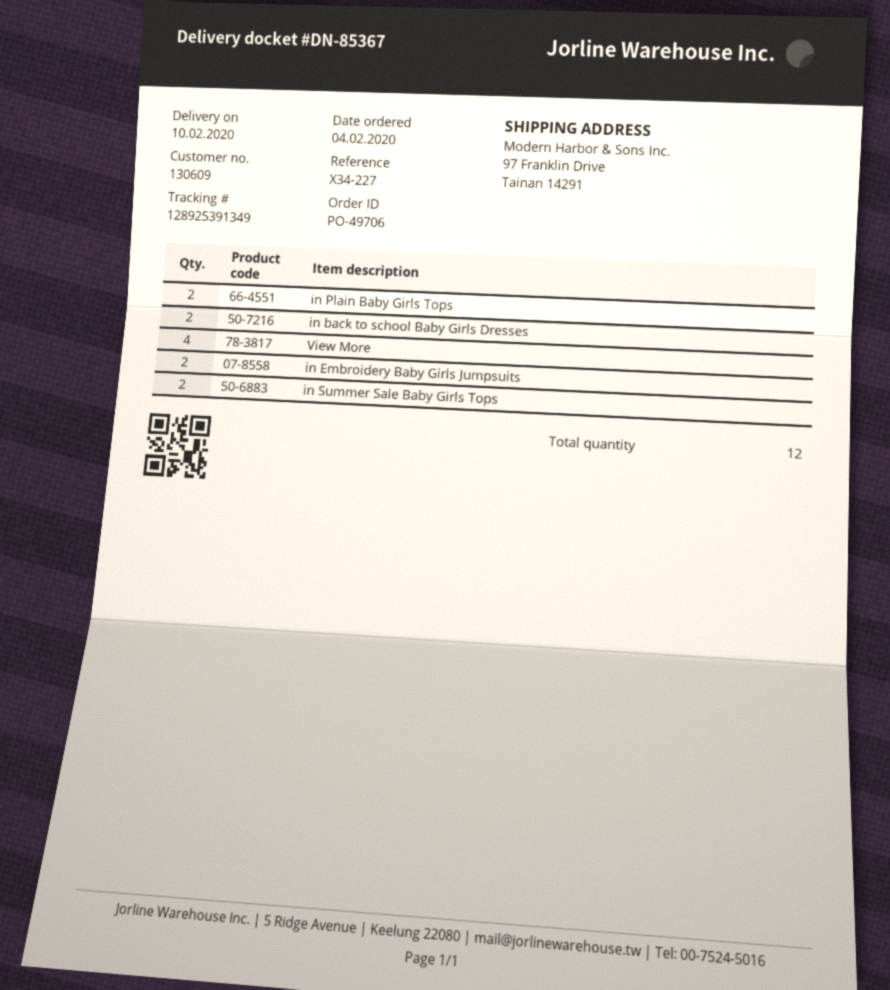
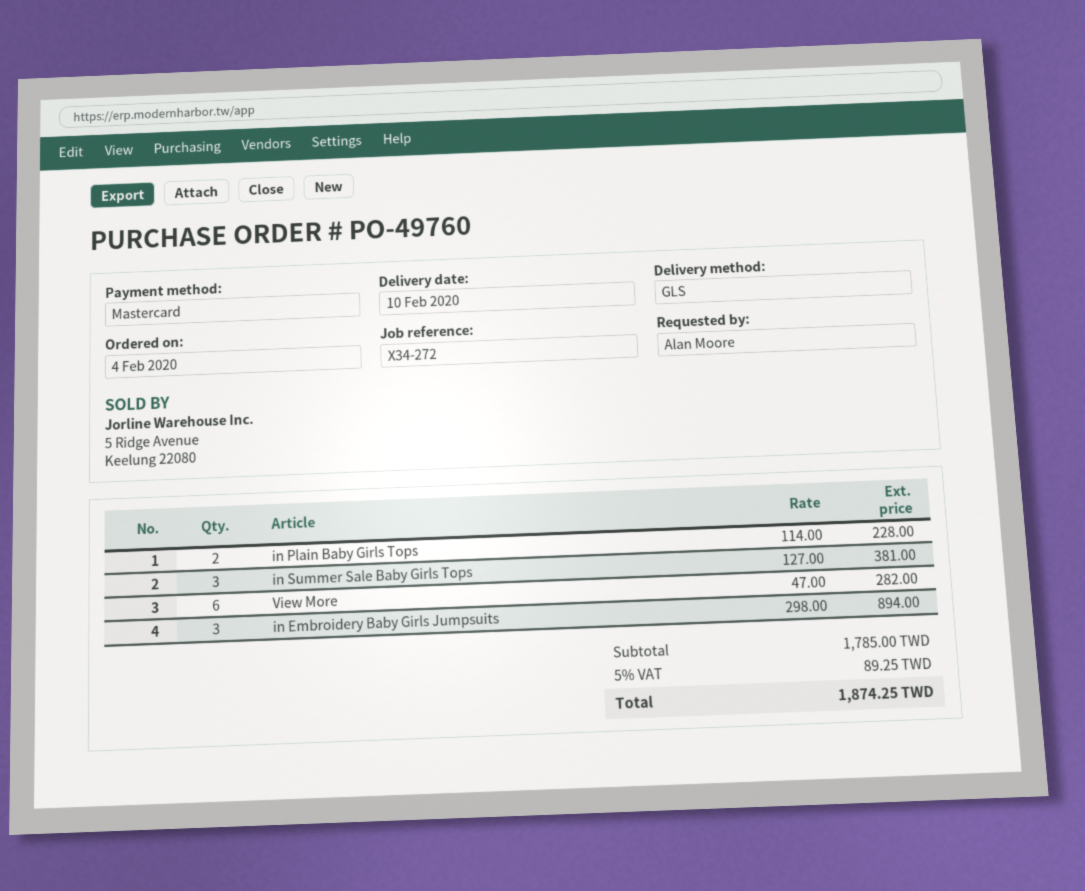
order number: PO-49706 -> PO-49760
reference: X34-227 -> X34-272
in back to school Baby Girls Dresses: 2 -> none
View More: 4 -> 6
in Embroidery Baby Girls Jumpsuits: 2 -> 3
in Summer Sale Baby Girls Tops: 2 -> 3

